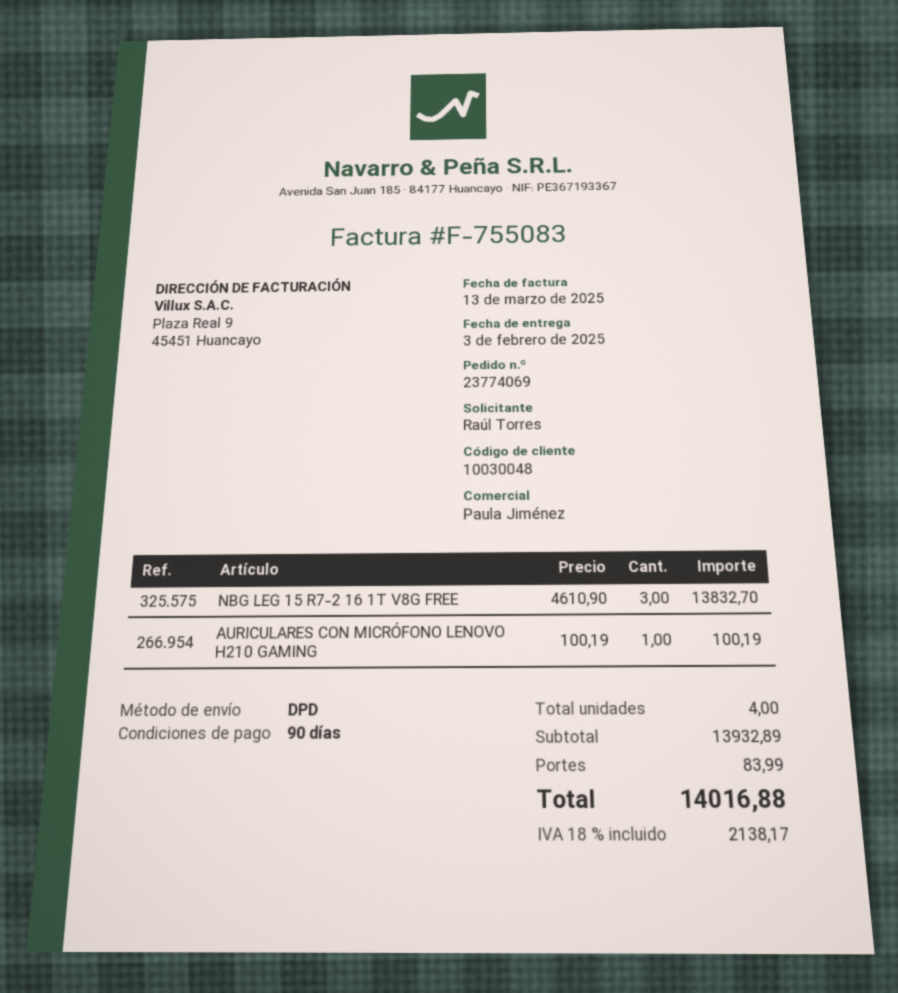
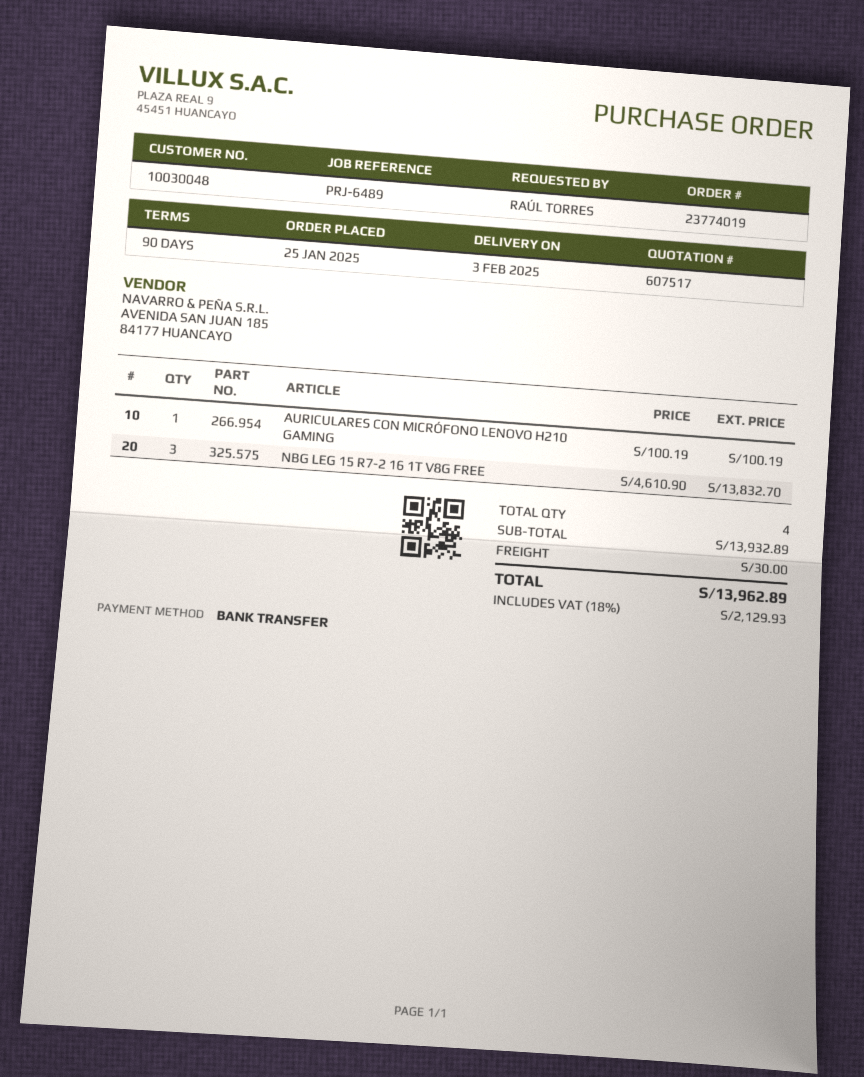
order number: 23774069 -> 23774019
shipping: 83.99 -> 30.00
tax: 18% = 2138.17 -> 18% = 2129.93
total: 14016.88 -> 13962.89

